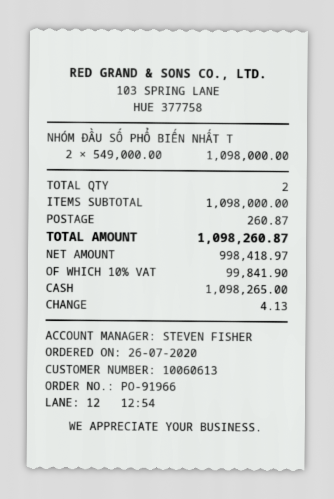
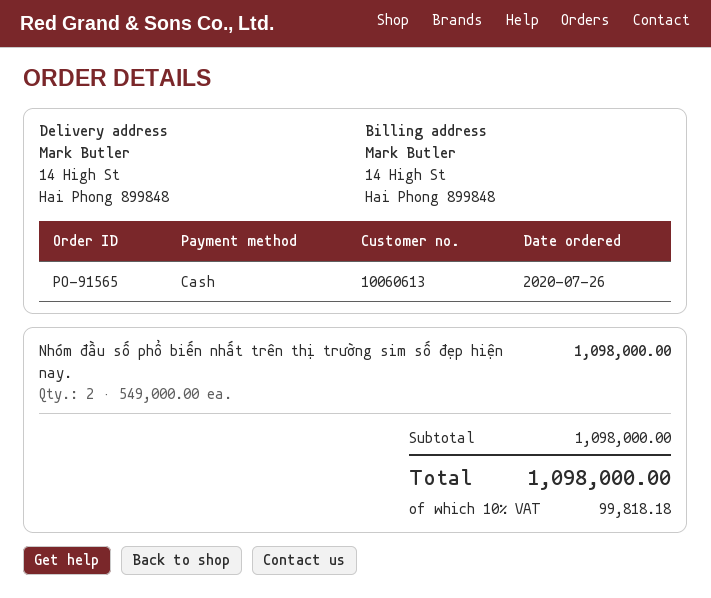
order number: PO-91966 -> PO-91565
shipping: 260.87 -> none
tax: 10% = 99841.90 -> 10% = 99818.18
total: 1098260.87 -> 1098000.00

